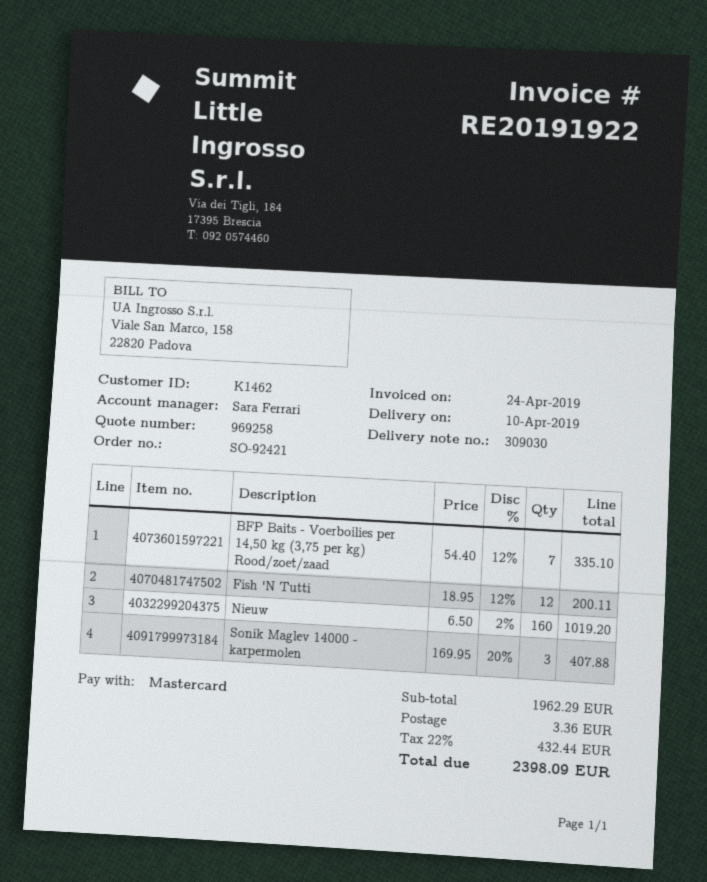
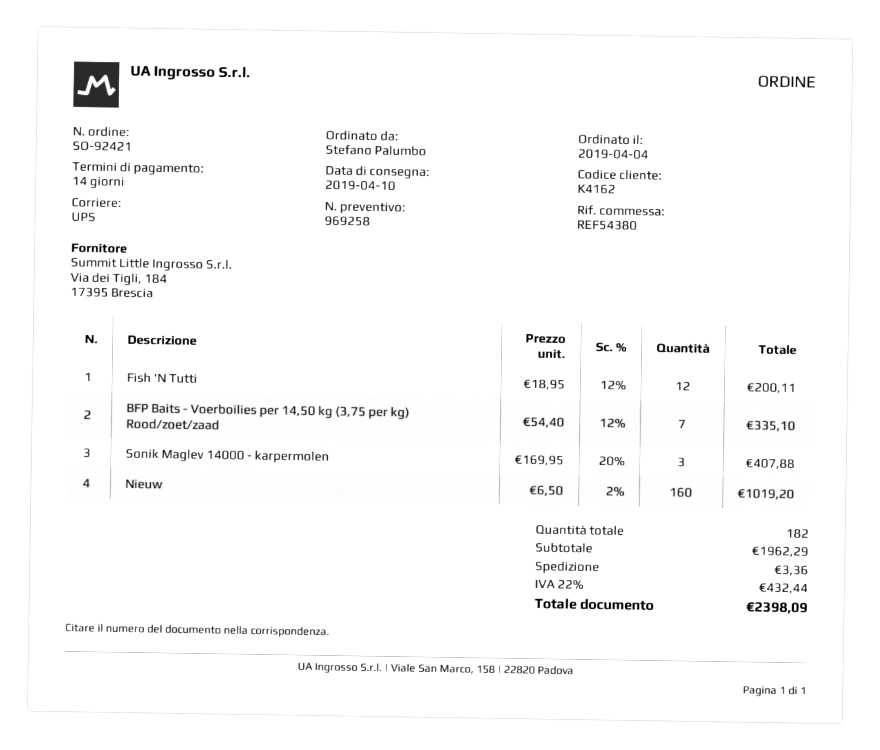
customer number: K1462 -> K4162

